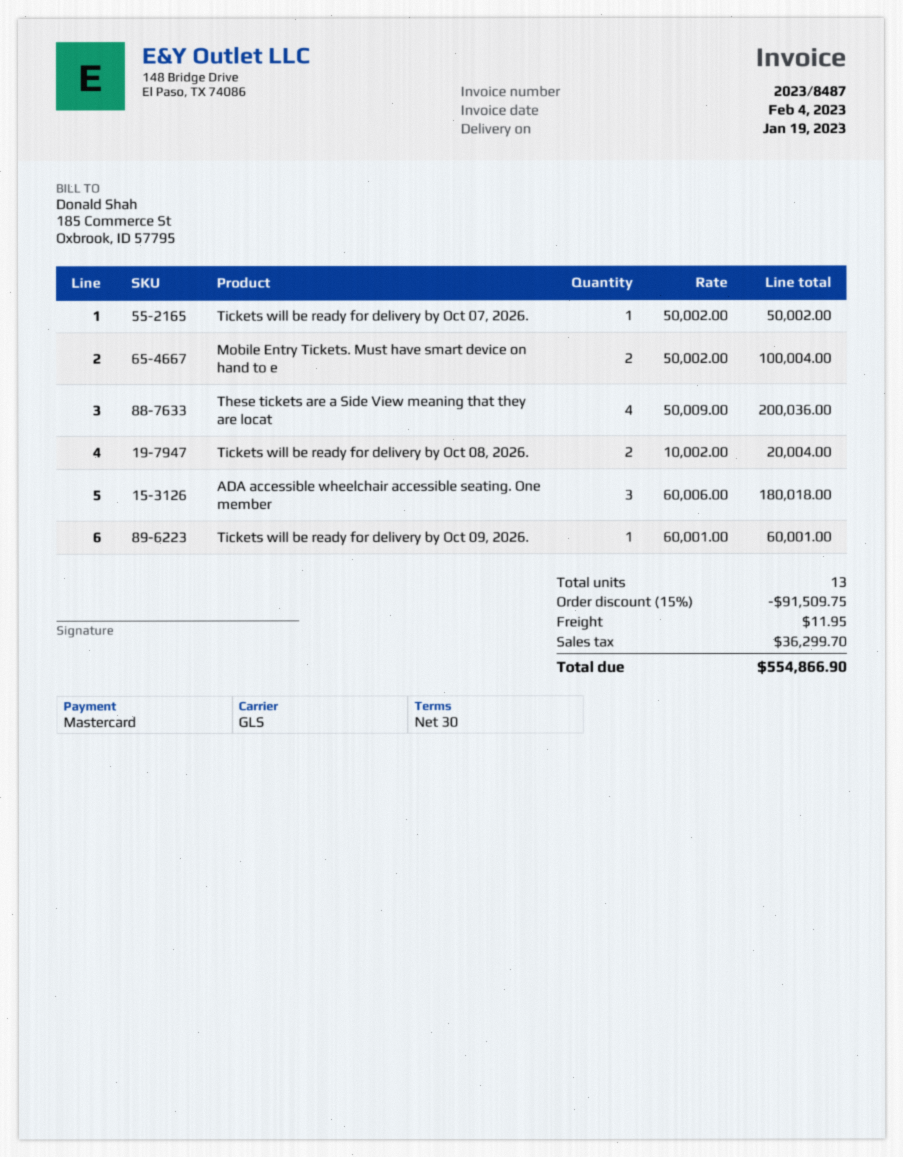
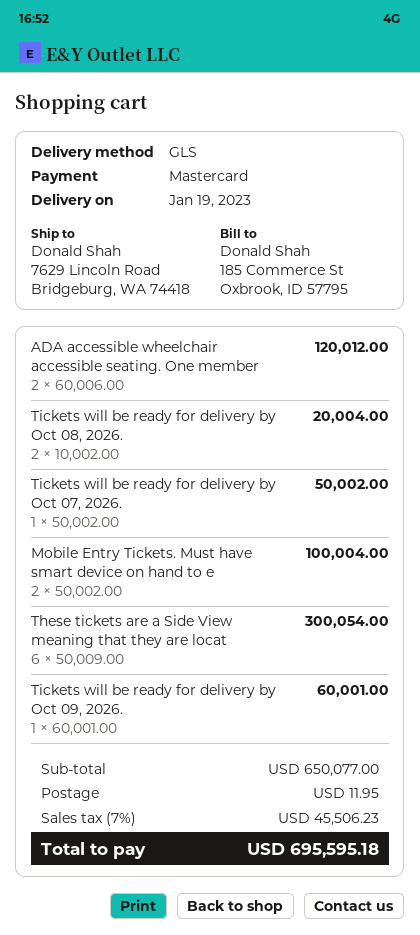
These tickets are a Side View meaning that they are locat: 4 x 50009.00 = 200036.00 -> 6 x 50009.00 = 300054.00
ADA accessible wheelchair accessible seating. One member: 3 x 60006.00 = 180018.00 -> 2 x 60006.00 = 120012.00
discount: 15% = 91509.75 -> none
tax: 36299.70 -> 45506.23
total: 554866.90 -> 695595.18

